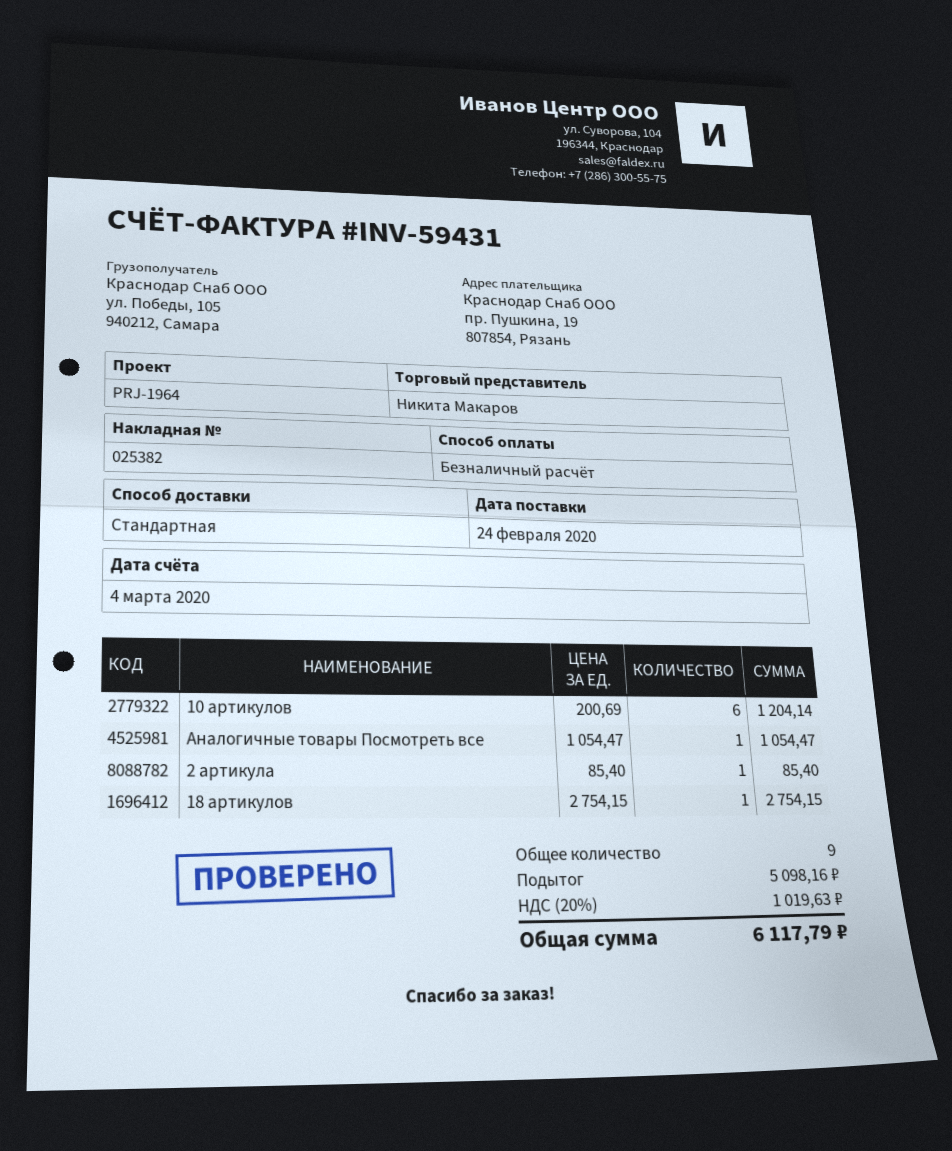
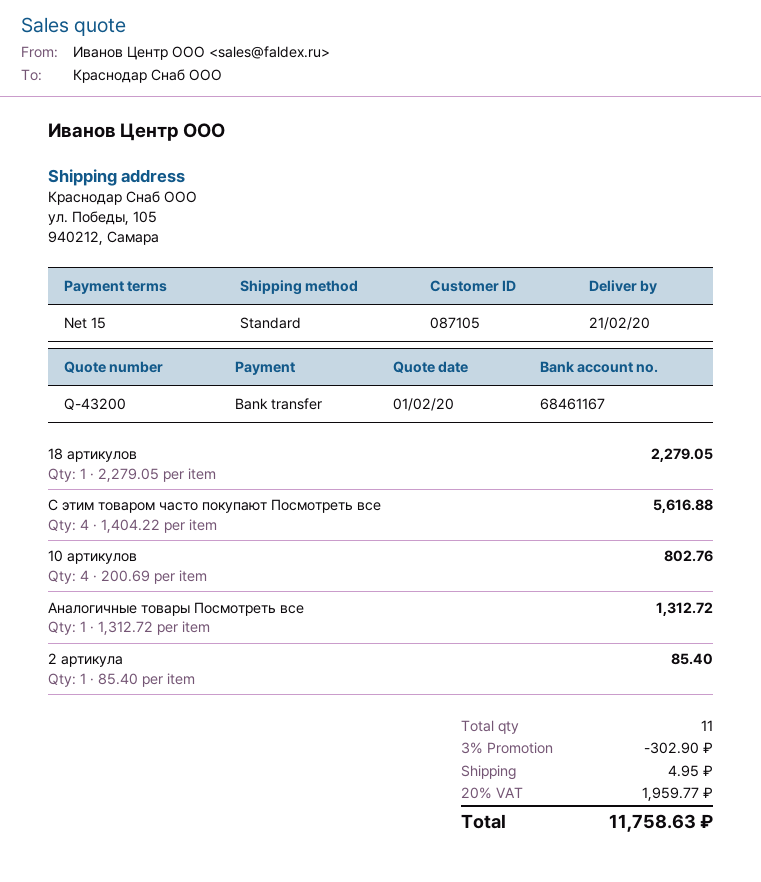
delivery date: 2020-02-24 -> 2020-02-21
10 артикулов: 6 x 200.69 = 1204.14 -> 4 x 200.69 = 802.76
Аналогичные товары Посмотреть все: 1 x 1054.47 = 1054.47 -> 1 x 1312.72 = 1312.72
18 артикулов: 1 x 2754.15 = 2754.15 -> 1 x 2279.05 = 2279.05
С этим товаром часто покупают Посмотреть все: none -> 4 x 1404.22 = 5616.88
total quantity: 9 -> 11
discount: none -> 3% = 302.90
shipping: none -> 4.95
tax: 20% = 1019.63 -> 20% = 1959.77
total: 6117.79 -> 11758.63

